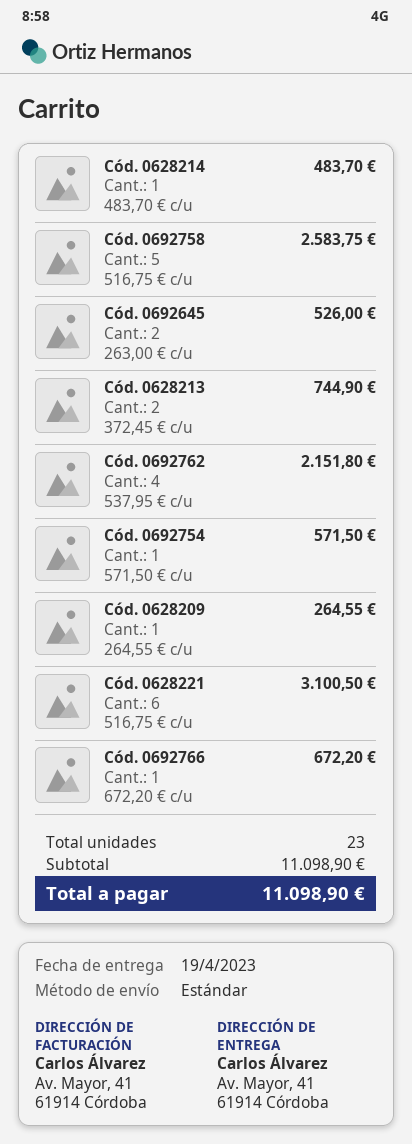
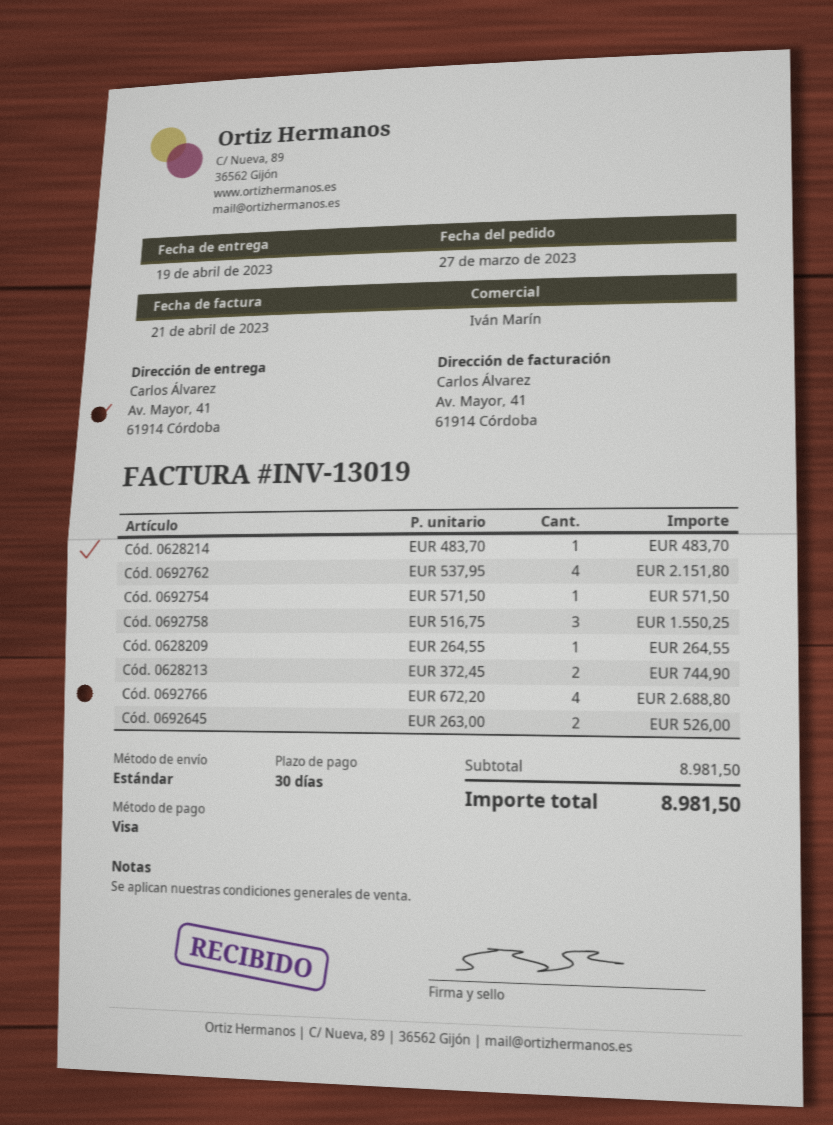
Cód. 0692758: 5 x 516.75 = 2583.75 -> 3 x 516.75 = 1550.25
Cód. 0628221: 6 x 516.75 = 3100.50 -> none
Cód. 0692766: 1 x 672.20 = 672.20 -> 4 x 672.20 = 2688.80
subtotal: 11098.90 -> 8981.50
total: 11098.90 -> 8981.50

